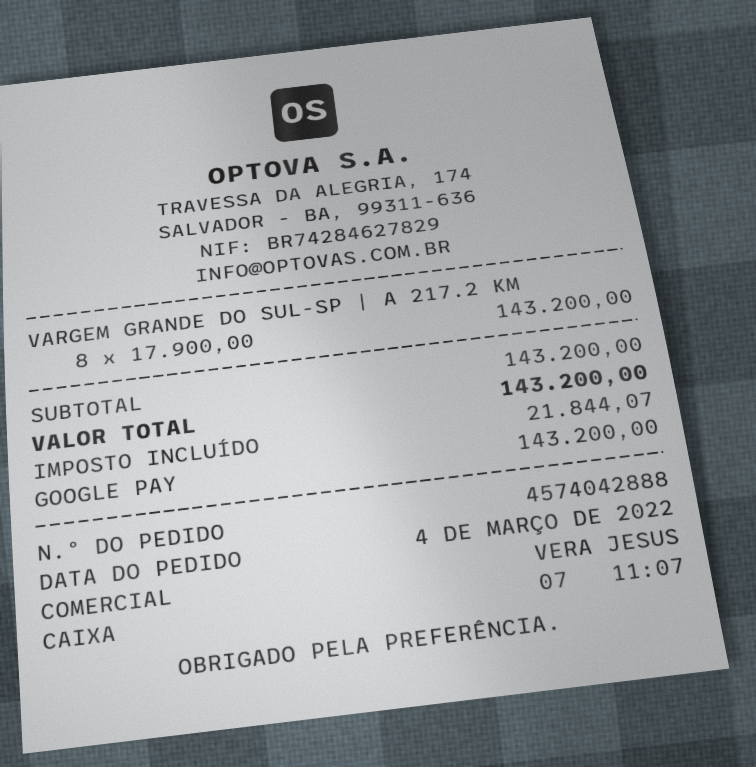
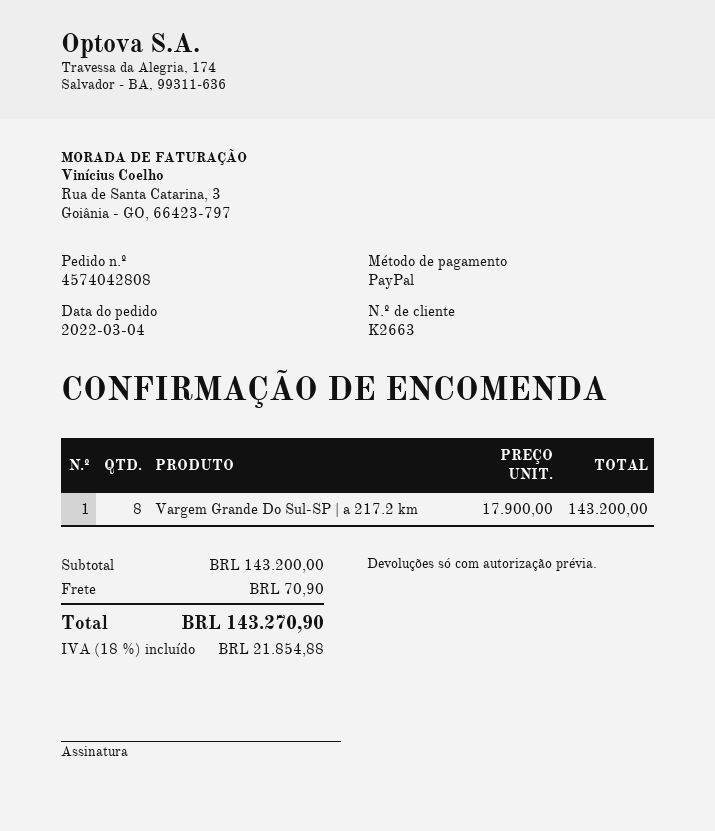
order number: 4574042888 -> 4574042808
payment method: Google Pay -> PayPal
shipping: none -> 70.90
tax: 21844.07 -> 21854.88
total: 143200.00 -> 143270.90

